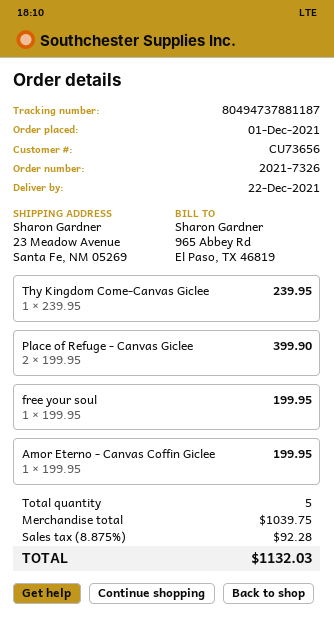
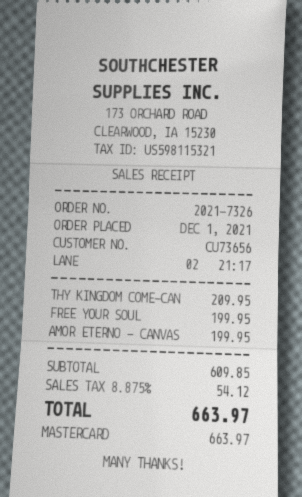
Thy Kingdom Come-Canvas Giclee: 1 x 239.95 = 239.95 -> 1 x 209.95 = 209.95
Place of Refuge - Canvas Giclee: 2 x 199.95 = 399.90 -> none
subtotal: 1039.75 -> 609.85
tax: 8.875% = 92.28 -> 8.875% = 54.12
total: 1132.03 -> 663.97

